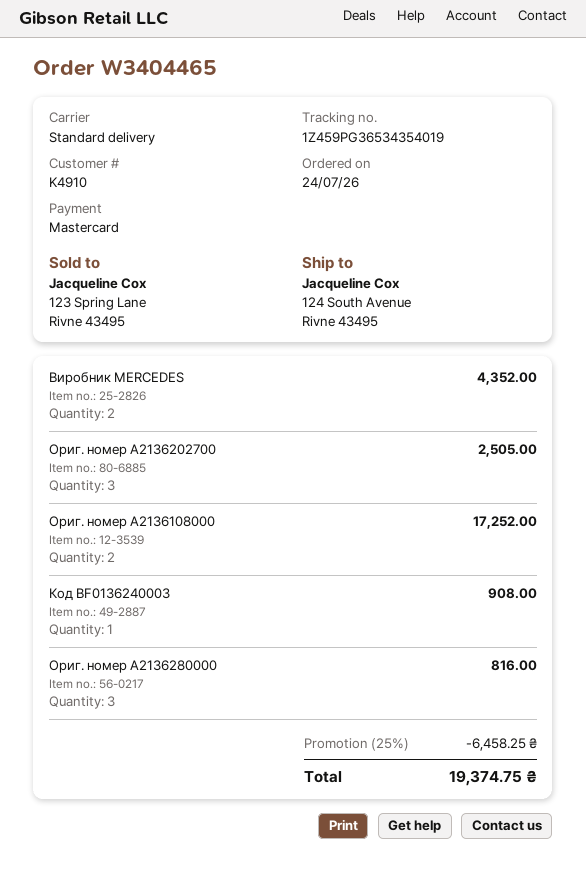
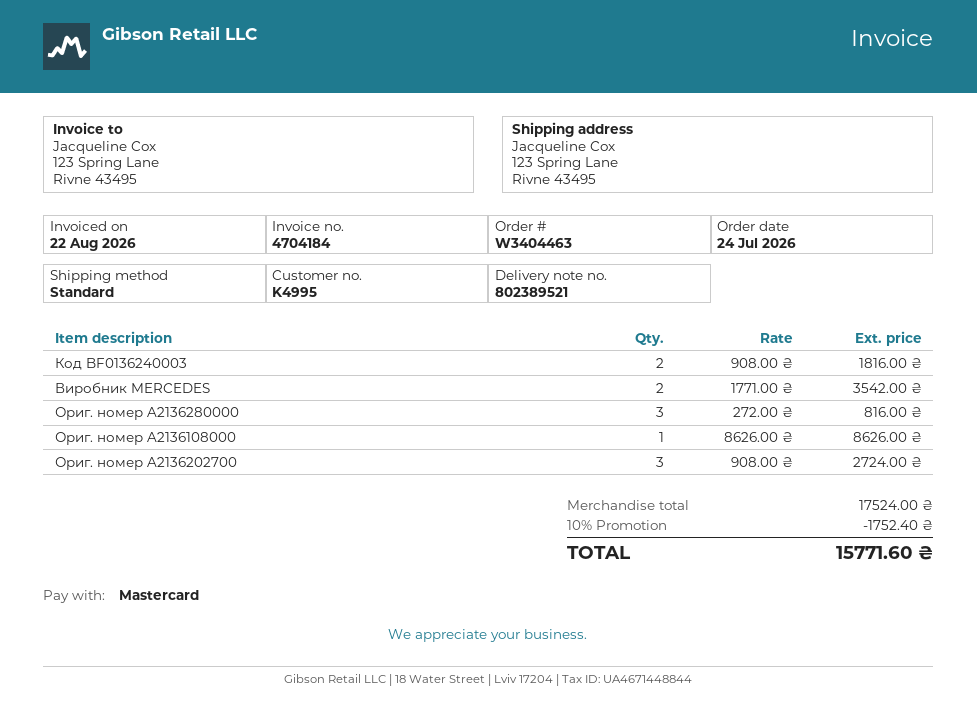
order number: W3404465 -> W3404463
customer number: K4910 -> K4995
ship to: 124 South Avenue, Rivne 43495 -> 123 Spring Lane, Rivne 43495
Виробник MERCEDES: 2 for 4352.00 -> 2 for 3542.00
Ориг. номер A2136202700: 3 for 2505.00 -> 3 for 2724.00
Ориг. номер A2136108000: 2 for 17252.00 -> 1 for 8626.00
Код BF0136240003: 1 for 908.00 -> 2 for 1816.00
discount: 25% = 6458.25 -> 10% = 1752.40
total: 19374.75 -> 15771.60

